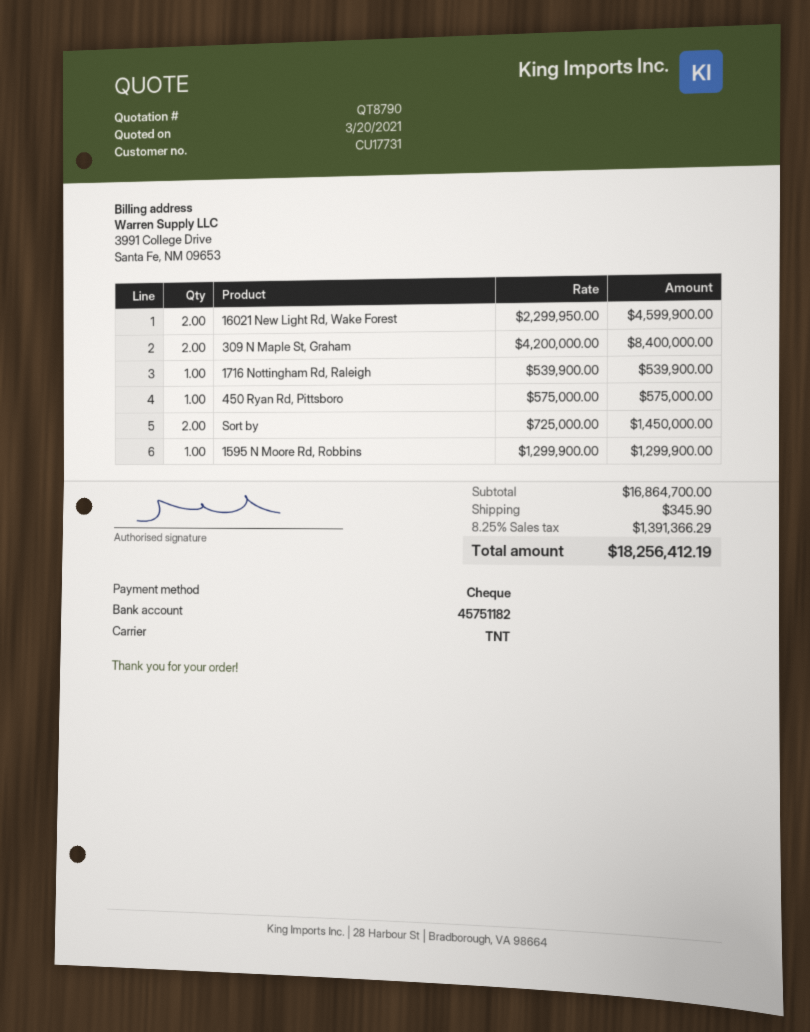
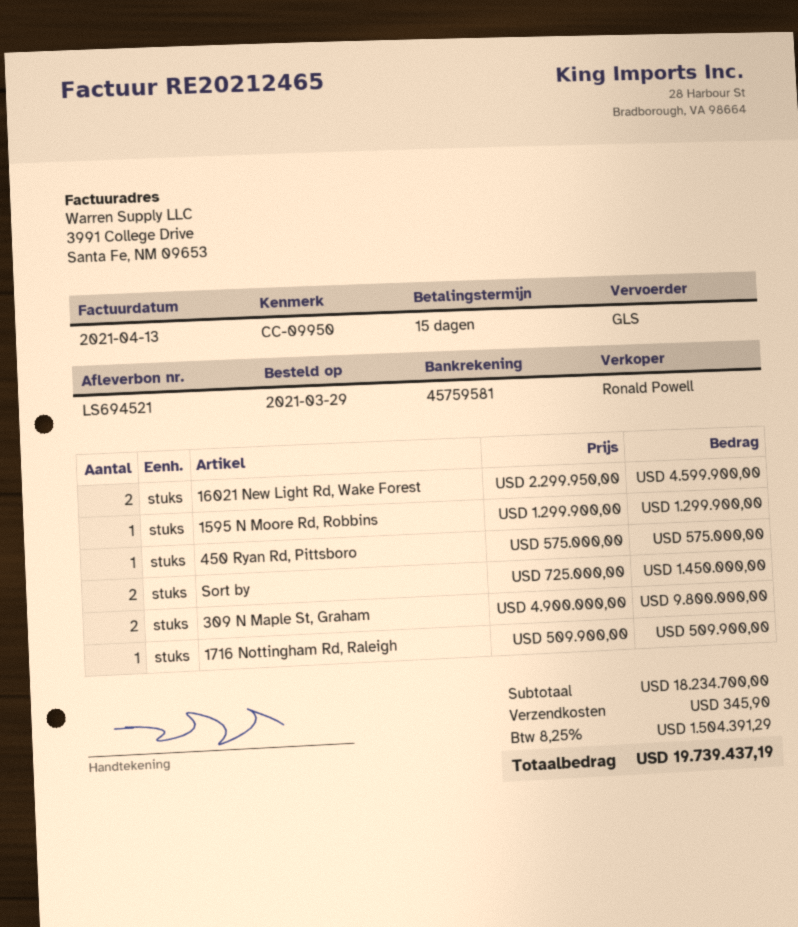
bank account: 45751182 -> 45759581
shipping method: TNT -> GLS
309 N Maple St, Graham: 2 x 4200000.00 = 8400000.00 -> 2 x 4900000.00 = 9800000.00
1716 Nottingham Rd, Raleigh: 1 x 539900.00 = 539900.00 -> 1 x 509900.00 = 509900.00
subtotal: 16864700.00 -> 18234700.00
tax: 8.25% = 1391366.29 -> 8.25% = 1504391.29
total: 18256412.19 -> 19739437.19

